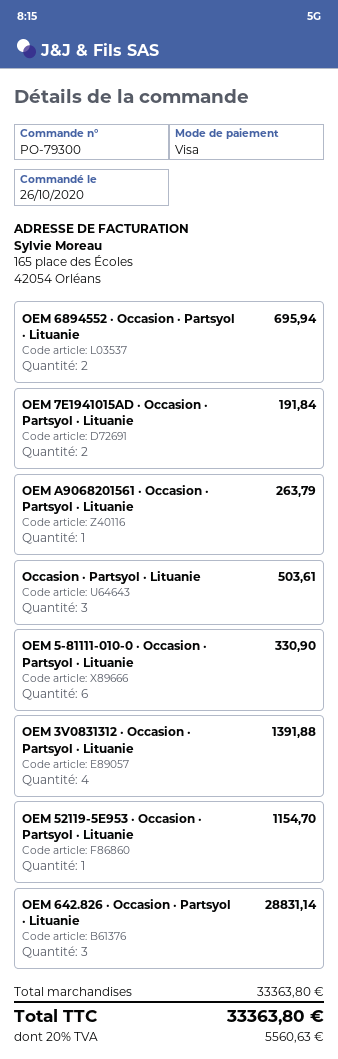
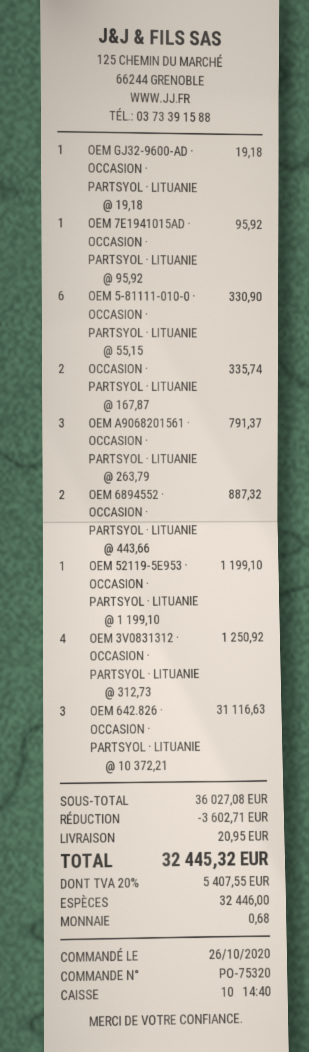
order number: PO-79300 -> PO-75320
payment method: Visa -> cash
OEM 6894552 · Occasion · Partsyol · Lituanie: 2 for 695.94 -> 2 for 887.32
OEM 7E1941015AD · Occasion · Partsyol · Lituanie: 2 for 191.84 -> 1 for 95.92
OEM A9068201561 · Occasion · Partsyol · Lituanie: 1 for 263.79 -> 3 for 791.37
Occasion · Partsyol · Lituanie: 3 for 503.61 -> 2 for 335.74
OEM 3V0831312 · Occasion · Partsyol · Lituanie: 4 for 1391.88 -> 4 for 1250.92
OEM 52119-5E953 · Occasion · Partsyol · Lituanie: 1 for 1154.70 -> 1 for 1199.10
OEM 642.826 · Occasion · Partsyol · Lituanie: 3 for 28831.14 -> 3 for 31116.63
OEM GJ32-9600-AD · OCCASION · PARTSYOL · LITUANIE: none -> 1 for 19.18
subtotal: 33363.80 -> 36027.08
discount: none -> 3602.71
shipping: none -> 20.95
tax: 20% = 5560.63 -> 20% = 5407.55
total: 33363.80 -> 32445.32

